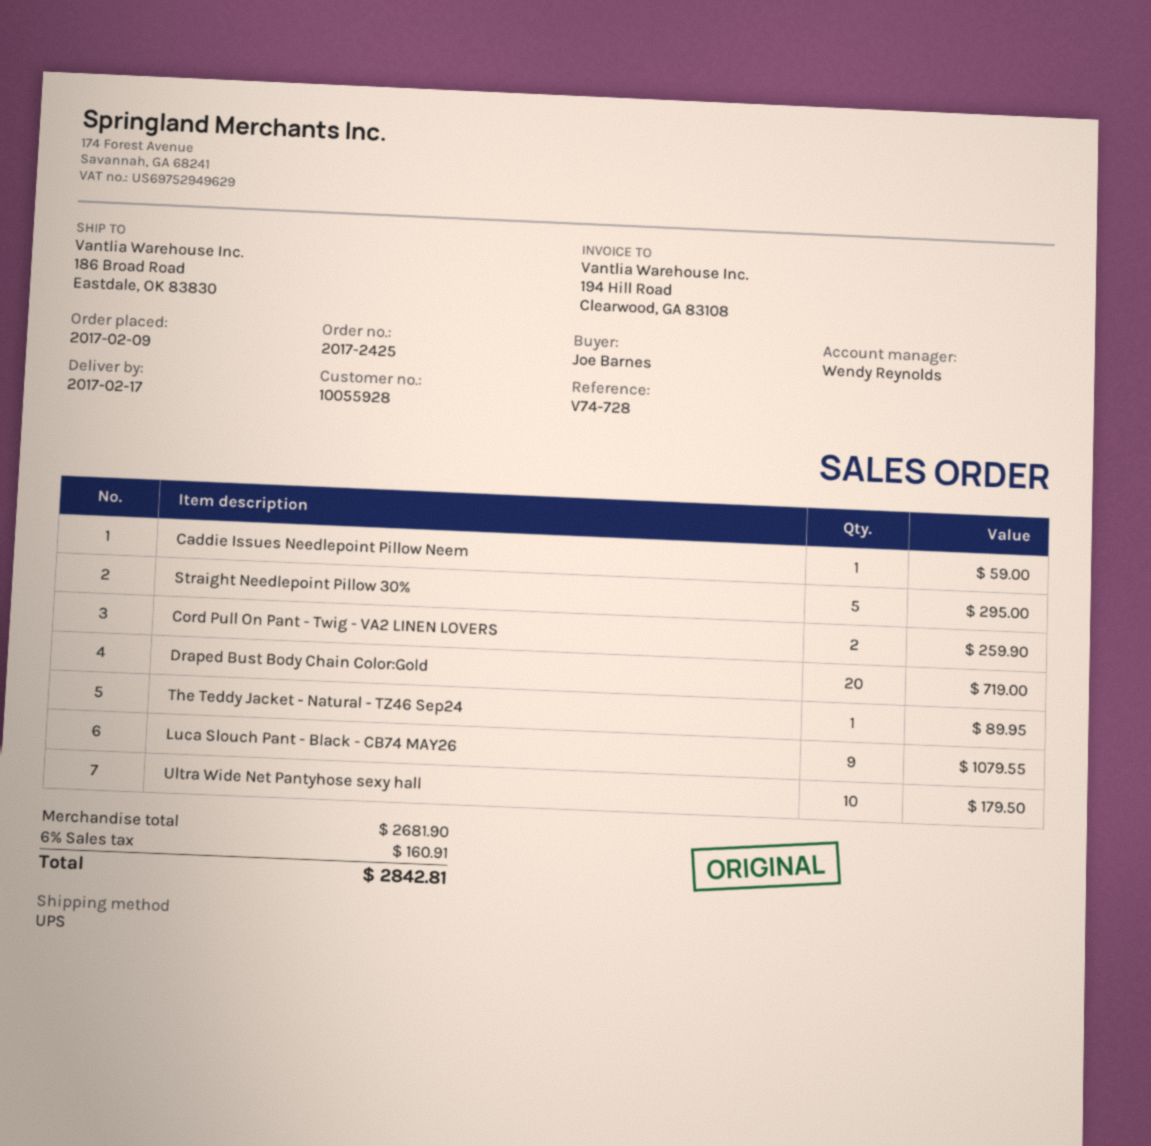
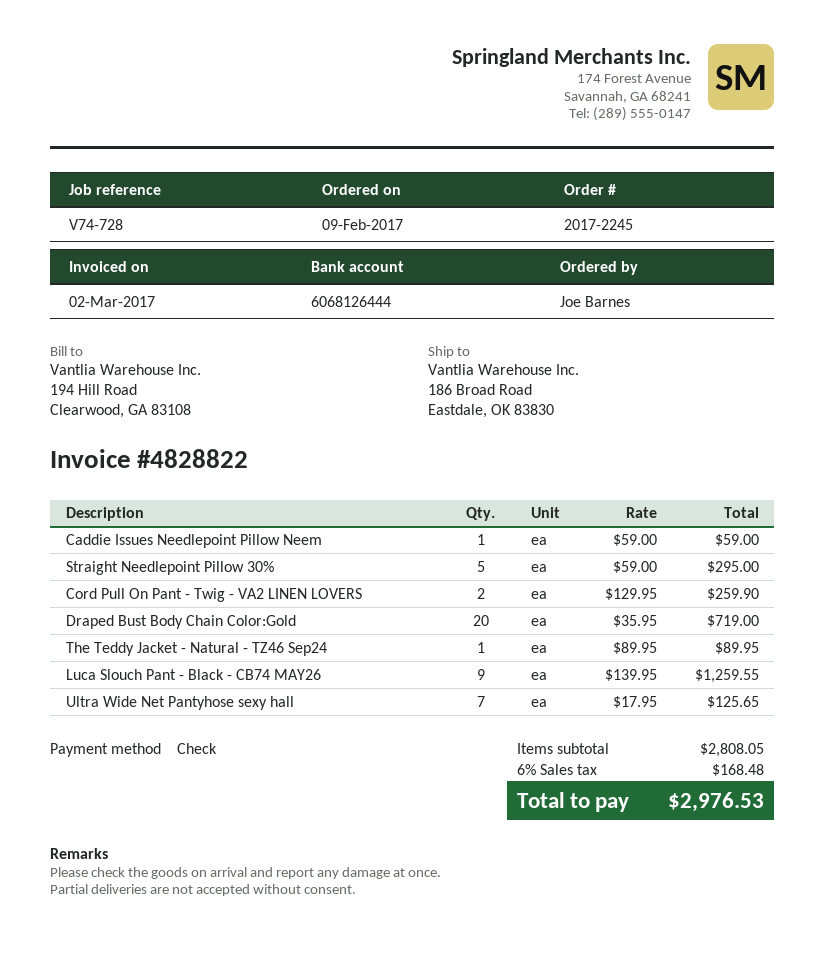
order number: 2017-2425 -> 2017-2245
Luca Slouch Pant - Black - CB74 MAY26: 9 for 1079.55 -> 9 for 1259.55
Ultra Wide Net Pantyhose sexy hall: 10 for 179.50 -> 7 for 125.65
subtotal: 2681.90 -> 2808.05
tax: 6% = 160.91 -> 6% = 168.48
total: 2842.81 -> 2976.53

